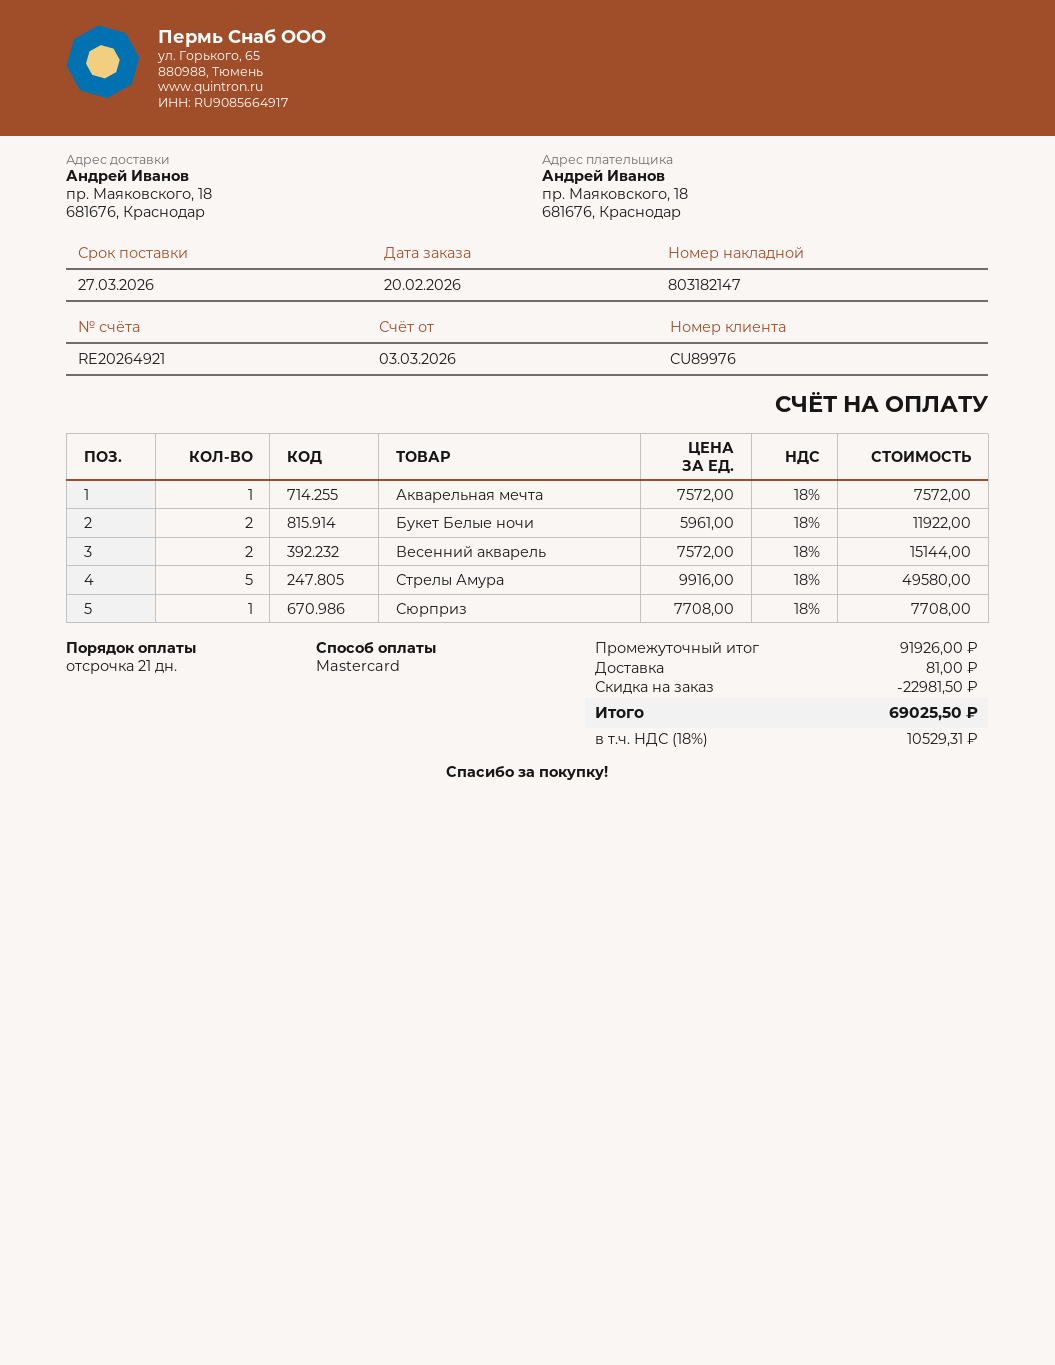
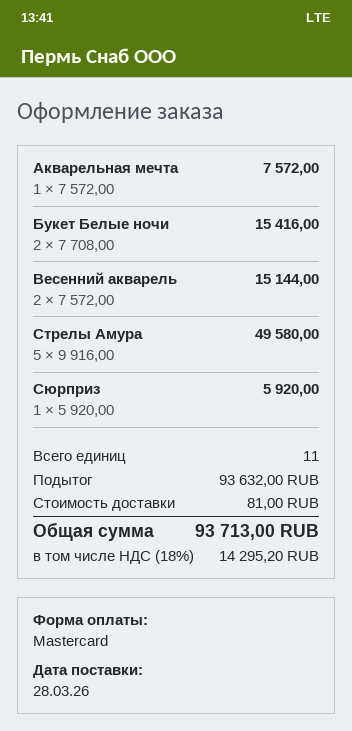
delivery date: 2026-03-27 -> 2026-03-28
Букет Белые ночи: 2 x 5961.00 = 11922.00 -> 2 x 7708.00 = 15416.00
Сюрприз: 1 x 7708.00 = 7708.00 -> 1 x 5920.00 = 5920.00
subtotal: 91926.00 -> 93632.00
discount: 22981.50 -> none
tax: 18% = 10529.31 -> 18% = 14295.20
total: 69025.50 -> 93713.00

